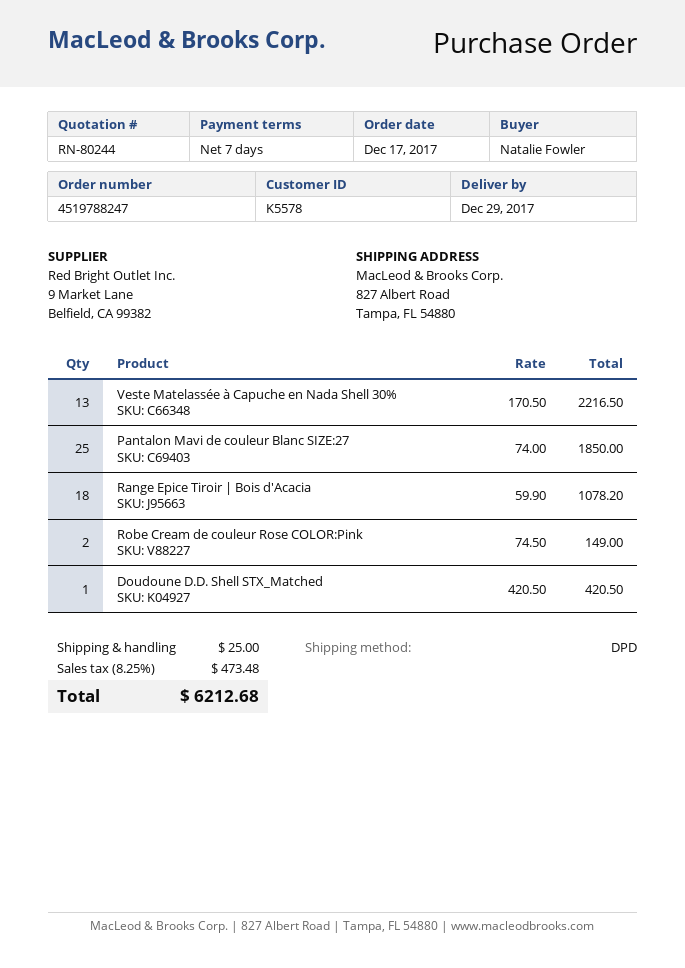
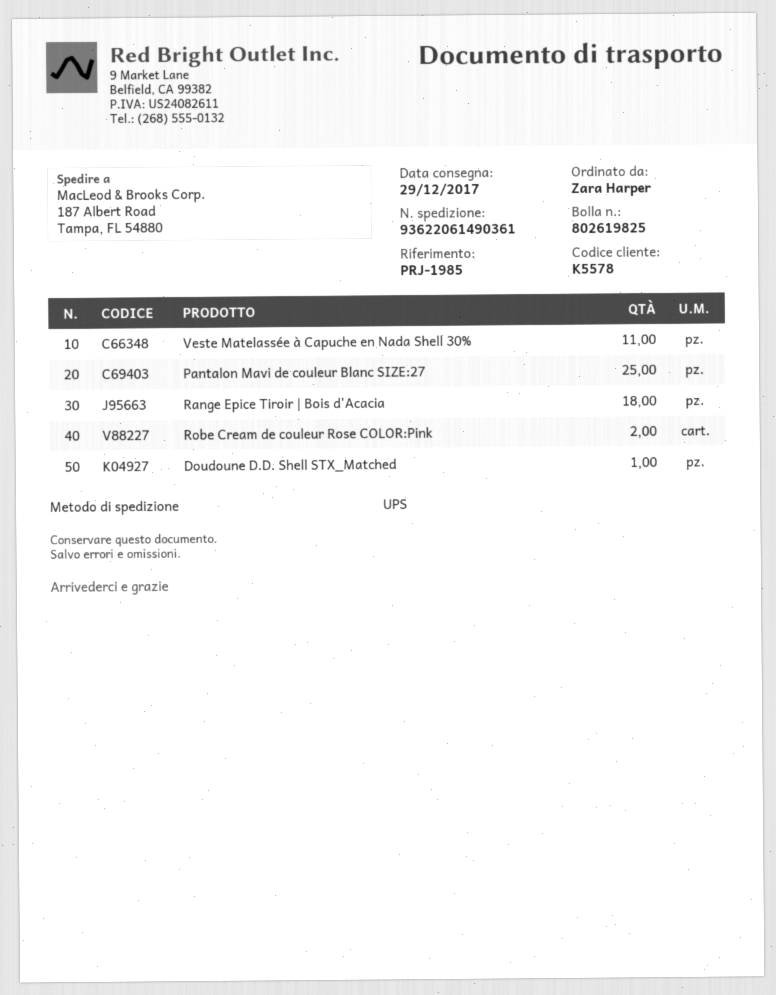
ordered by: Natalie Fowler -> Zara Harper
shipping method: DPD -> UPS
ship to: 827 Albert Road, Tampa, FL 54880 -> 187 Albert Road, Tampa, FL 54880
Veste Matelassée à Capuche en Nada Shell 30%: 13 -> 11

